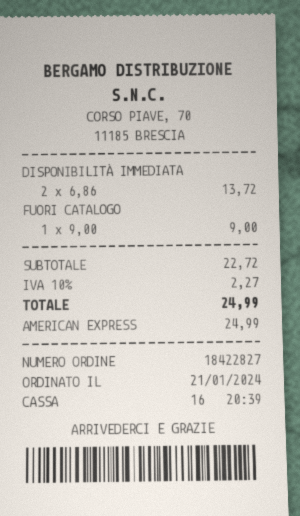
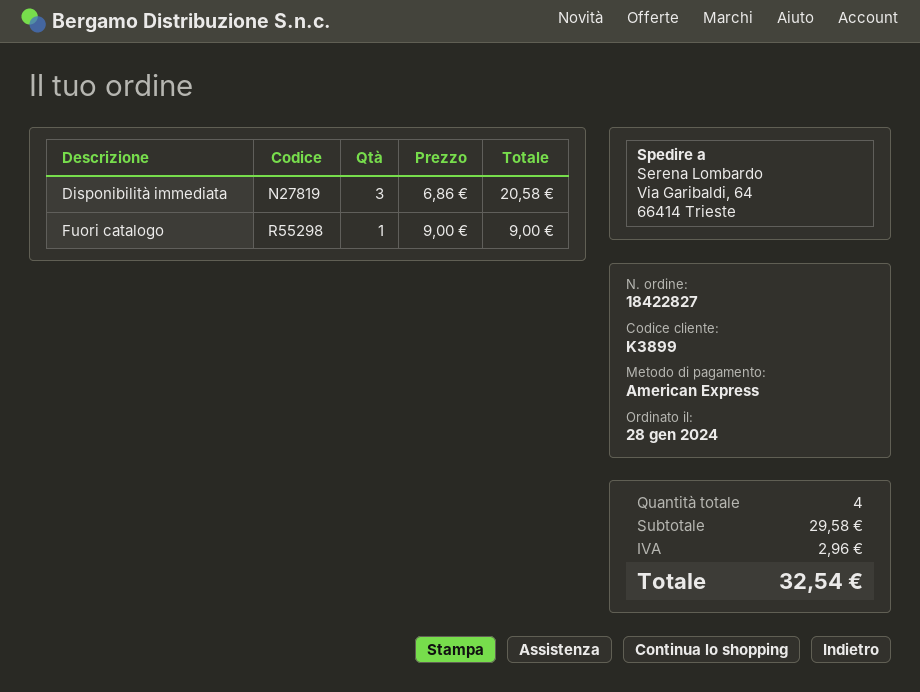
order date: 2024-01-21 -> 2024-01-28
DISPONIBILITÀ IMMEDIATA: 2 x 6.86 = 13.72 -> 3 x 6.86 = 20.58
subtotal: 22.72 -> 29.58
tax: 2.27 -> 2.96
total: 24.99 -> 32.54

